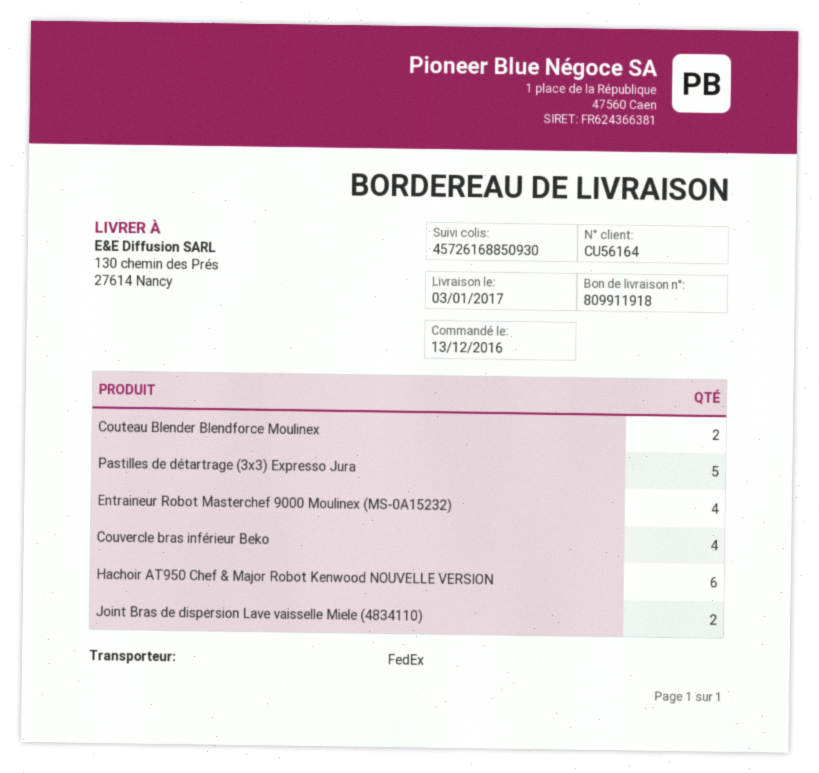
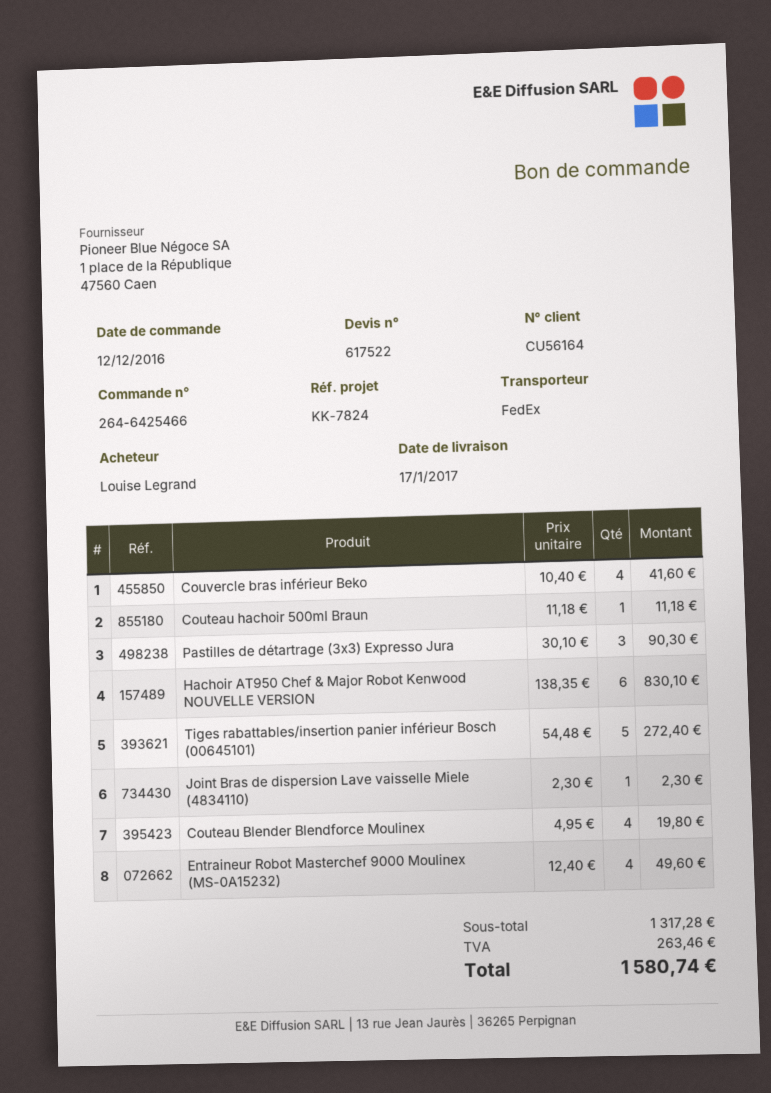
order date: 2016-12-13 -> 2016-12-12
delivery date: 2017-01-03 -> 2017-01-17
Couteau Blender Blendforce Moulinex: 2 -> 4
Pastilles de détartrage (3x3) Expresso Jura: 5 -> 3
Joint Bras de dispersion Lave vaisselle Miele (4834110): 2 -> 1
Couteau hachoir 500ml Braun: none -> 1
Tiges rabattables/insertion panier inférieur Bosch (00645101): none -> 5

